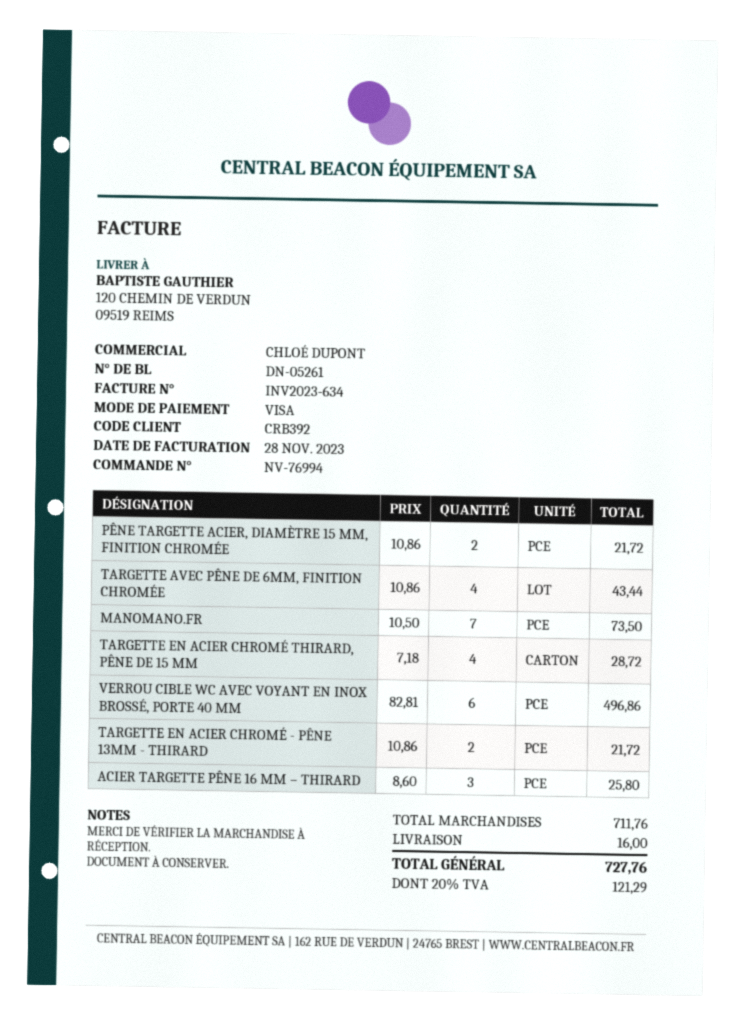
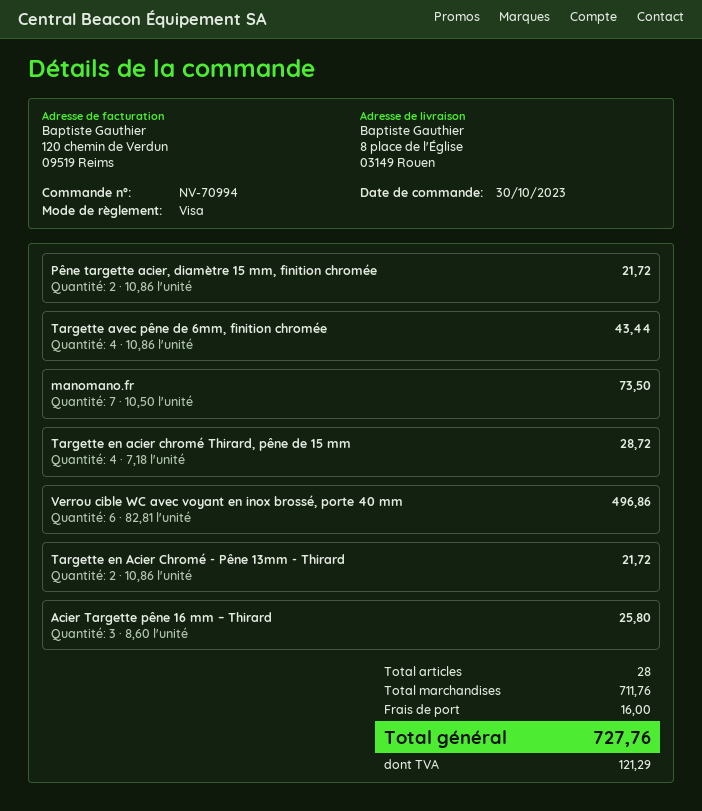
order number: NV-76994 -> NV-70994
ship to: 120 CHEMIN DE VERDUN, 09519 REIMS -> 8 place de l'Église, 03149 Rouen

